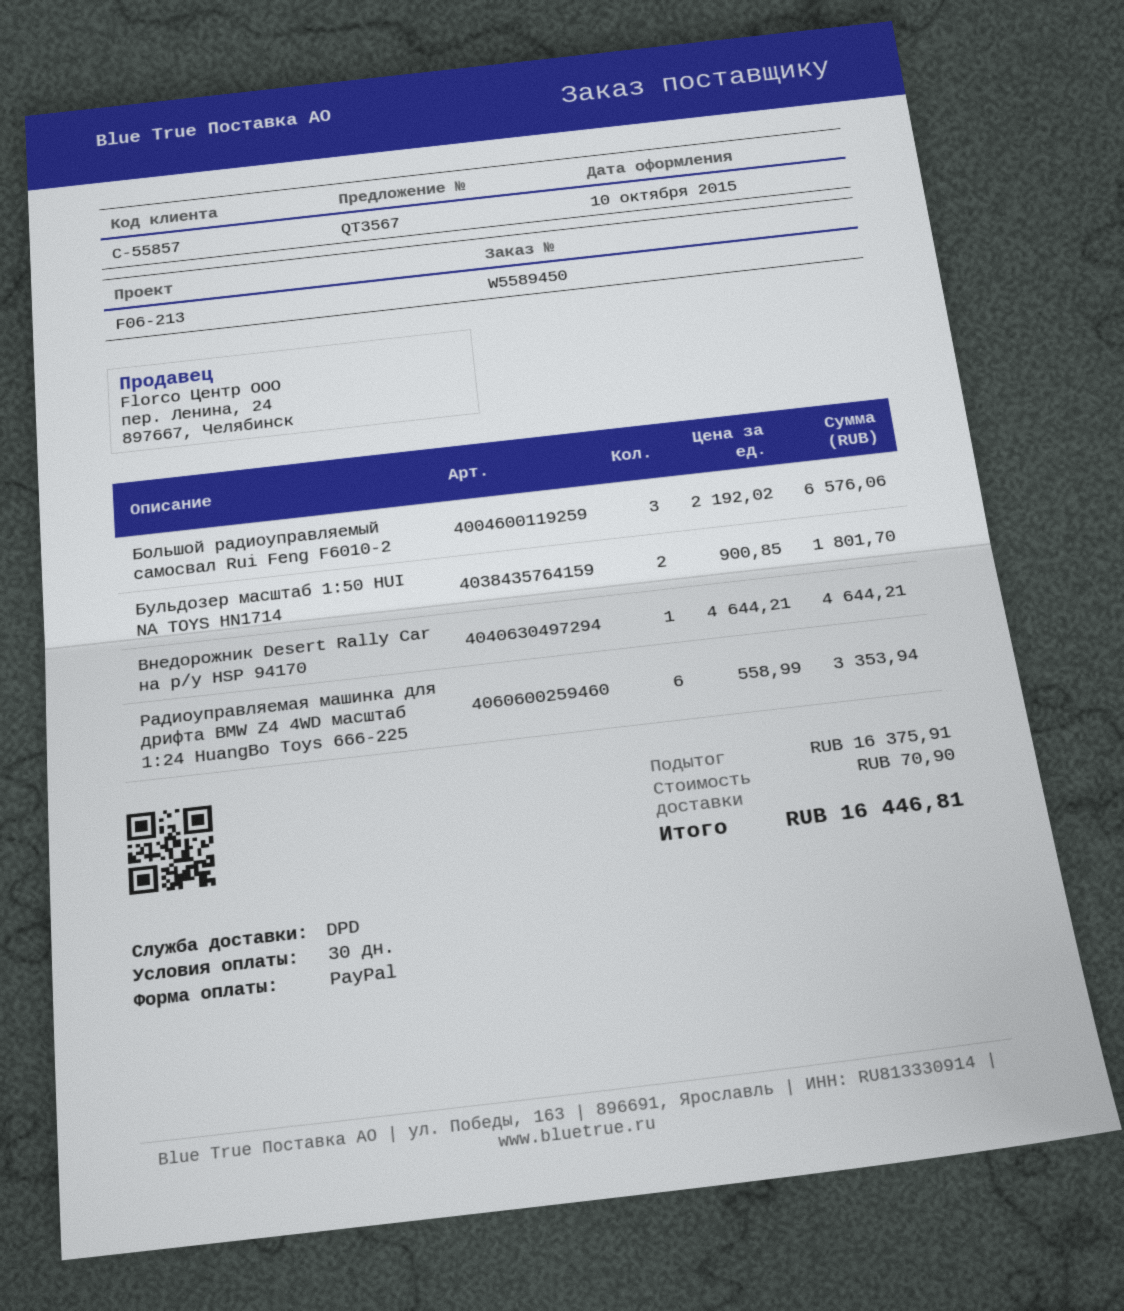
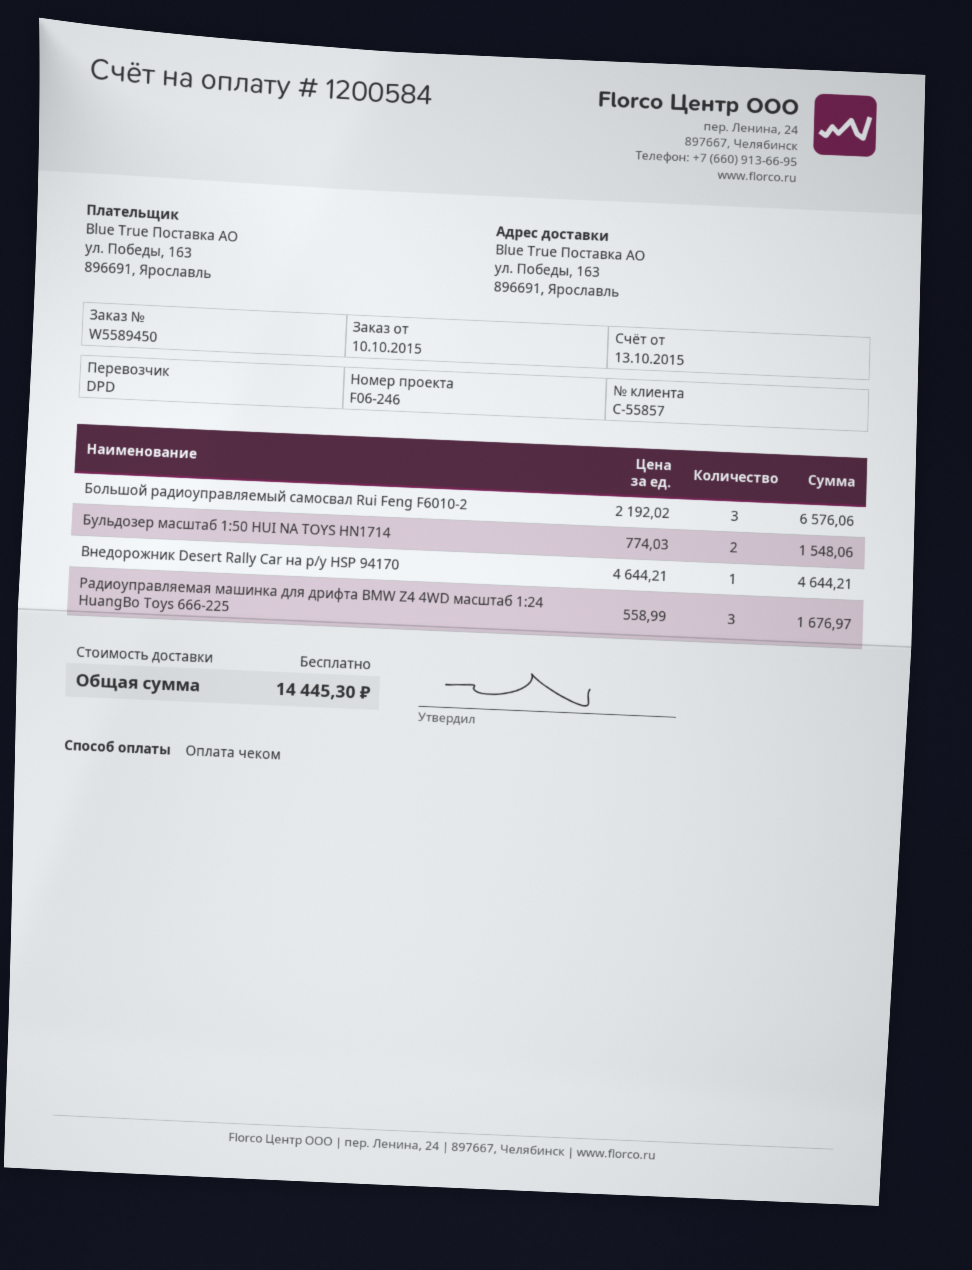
reference: F06-213 -> F06-246
payment method: PayPal -> cheque
Бульдозер масштаб 1:50 HUI NA TOYS HN1714: 2 x 900.85 = 1801.70 -> 2 x 774.03 = 1548.06
Радиоуправляемая машинка для дрифта BMW Z4 4WD масштаб 1:24 HuangBo Toys 666-225: 6 x 558.99 = 3353.94 -> 3 x 558.99 = 1676.97
shipping: 70.90 -> 0.00
total: 16446.81 -> 14445.30

